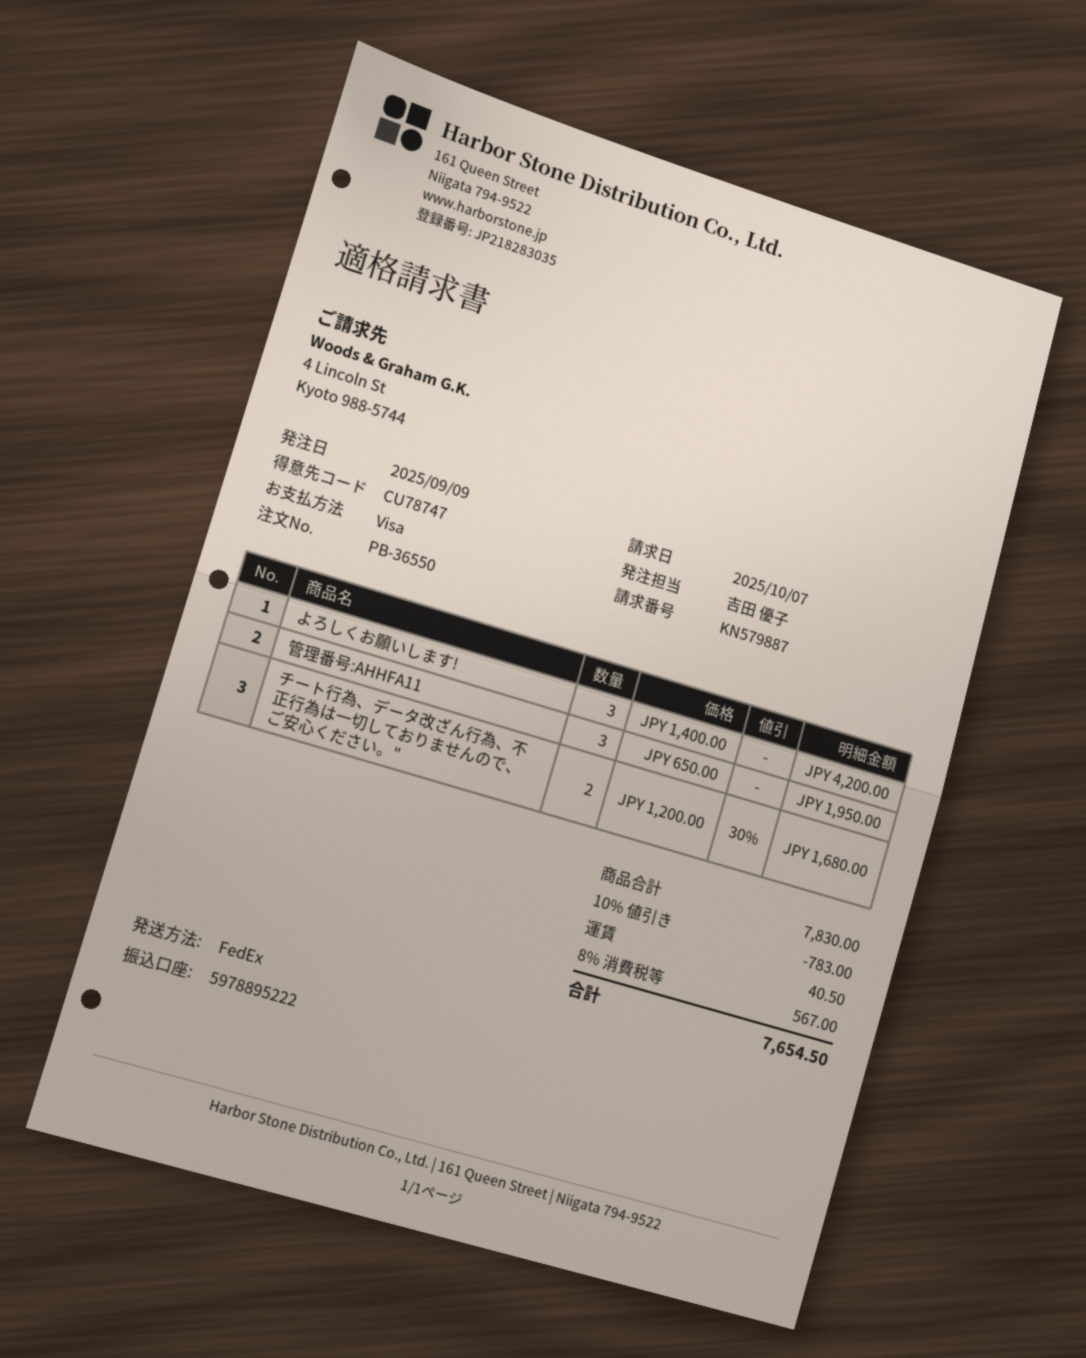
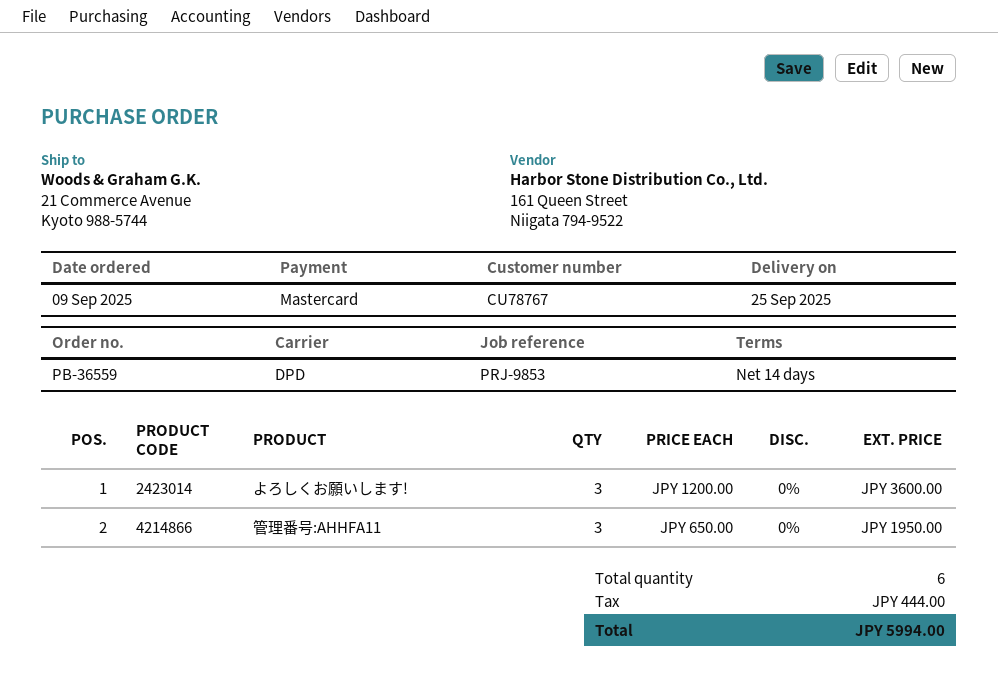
order number: PB-36550 -> PB-36559
customer number: CU78747 -> CU78767
payment method: Visa -> Mastercard
shipping method: FedEx -> DPD
よろしくお願いします!: 3 x 1400.00 = 4200.00 -> 3 x 1200.00 = 3600.00
チート行為、データ改ざん行為、不正行為は一切しておりませんので、ご安心ください。": 2 x 1200.00 - 30% = 1680.00 -> none
discount: 10% = 783.00 -> none
shipping: 40.50 -> none
tax: 567.00 -> 444.00
total: 7654.50 -> 5994.00

